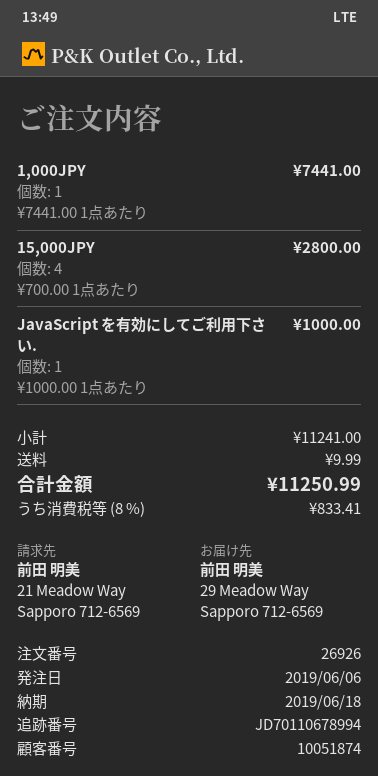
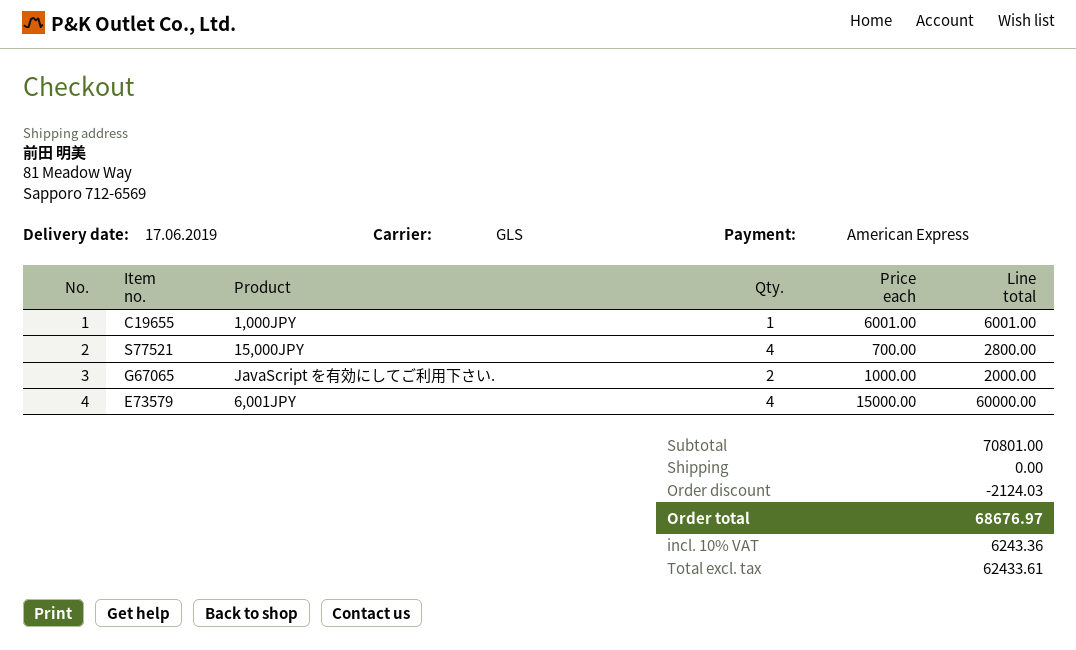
delivery date: 2019-06-18 -> 2019-06-17
ship to: 29 Meadow Way, Sapporo 712-6569 -> 81 Meadow Way, Sapporo 712-6569
1,000JPY: 1 x 7441.00 = 7441.00 -> 1 x 6001.00 = 6001.00
JavaScript を有効にしてご利用下さい.: 1 x 1000.00 = 1000.00 -> 2 x 1000.00 = 2000.00
6,001JPY: none -> 4 x 15000.00 = 60000.00
subtotal: 11241.00 -> 70801.00
discount: none -> 2124.03
shipping: 9.99 -> 0.00
tax: 8% = 833.41 -> 10% = 6243.36
total: 11250.99 -> 68676.97

